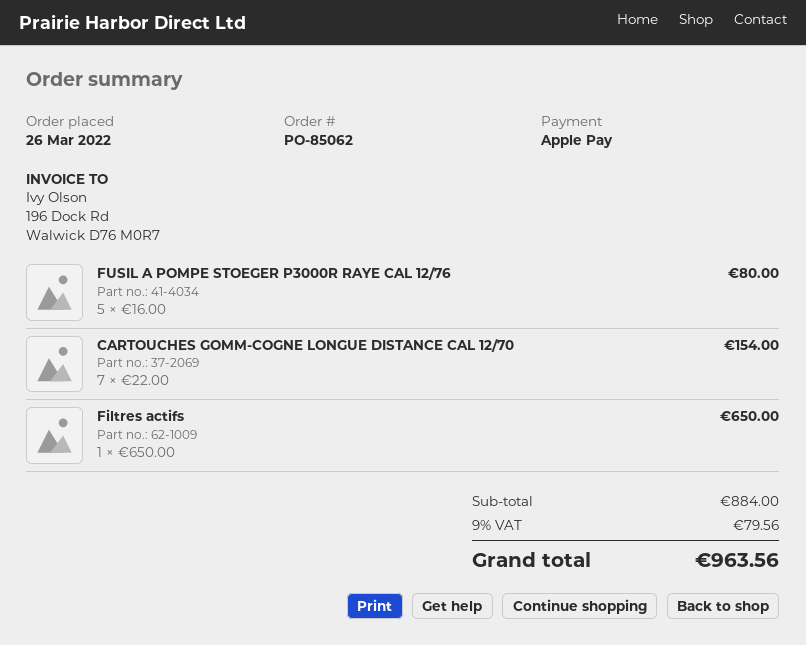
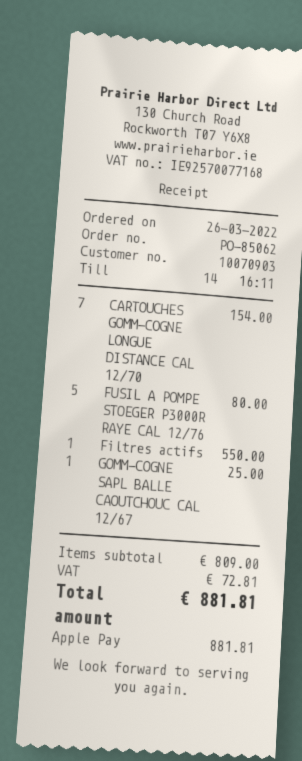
Filtres actifs: 1 for 650.00 -> 1 for 550.00
GOMM-COGNE SAPL BALLE CAOUTCHOUC CAL 12/67: none -> 1 for 25.00
subtotal: 884.00 -> 809.00
tax: 79.56 -> 72.81
total: 963.56 -> 881.81

